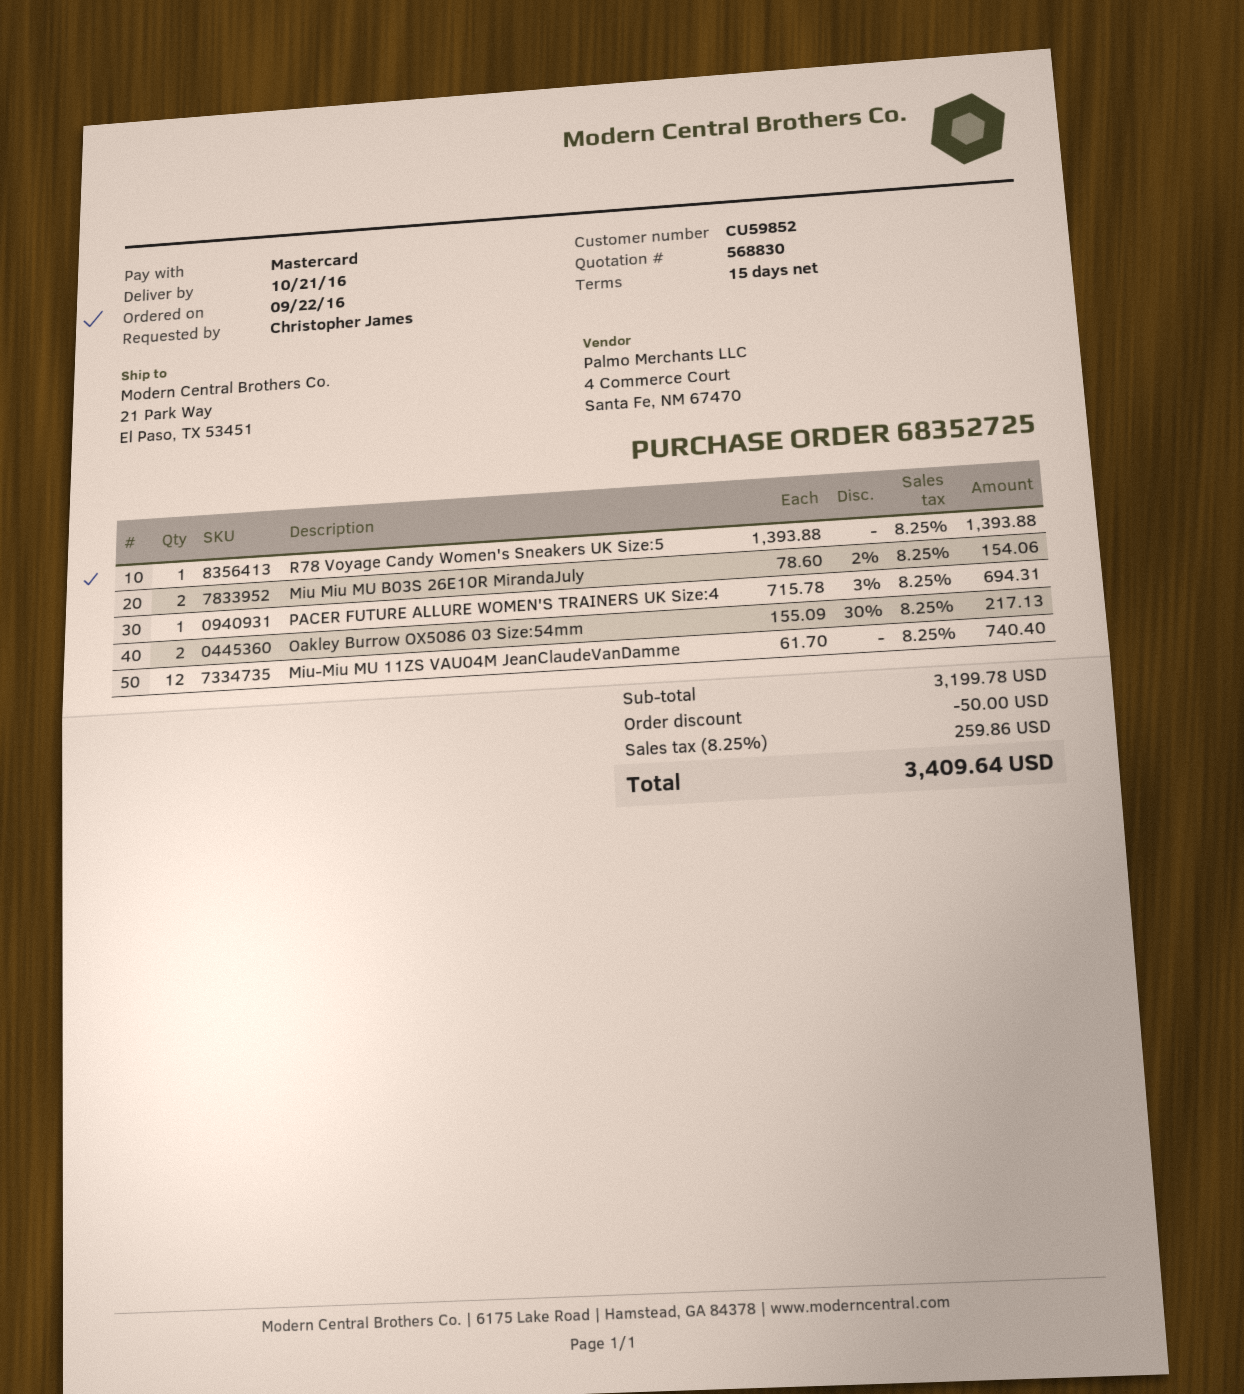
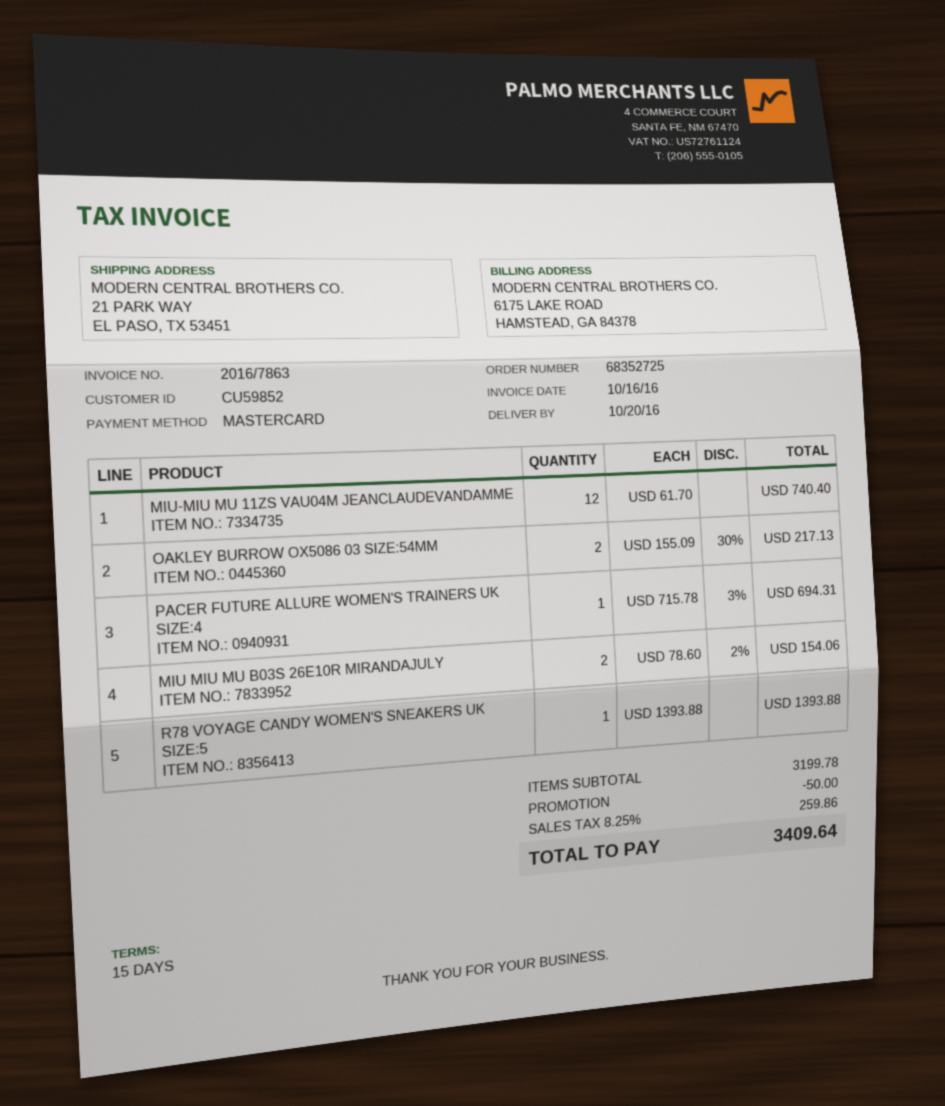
delivery date: 2016-10-21 -> 2016-10-20

